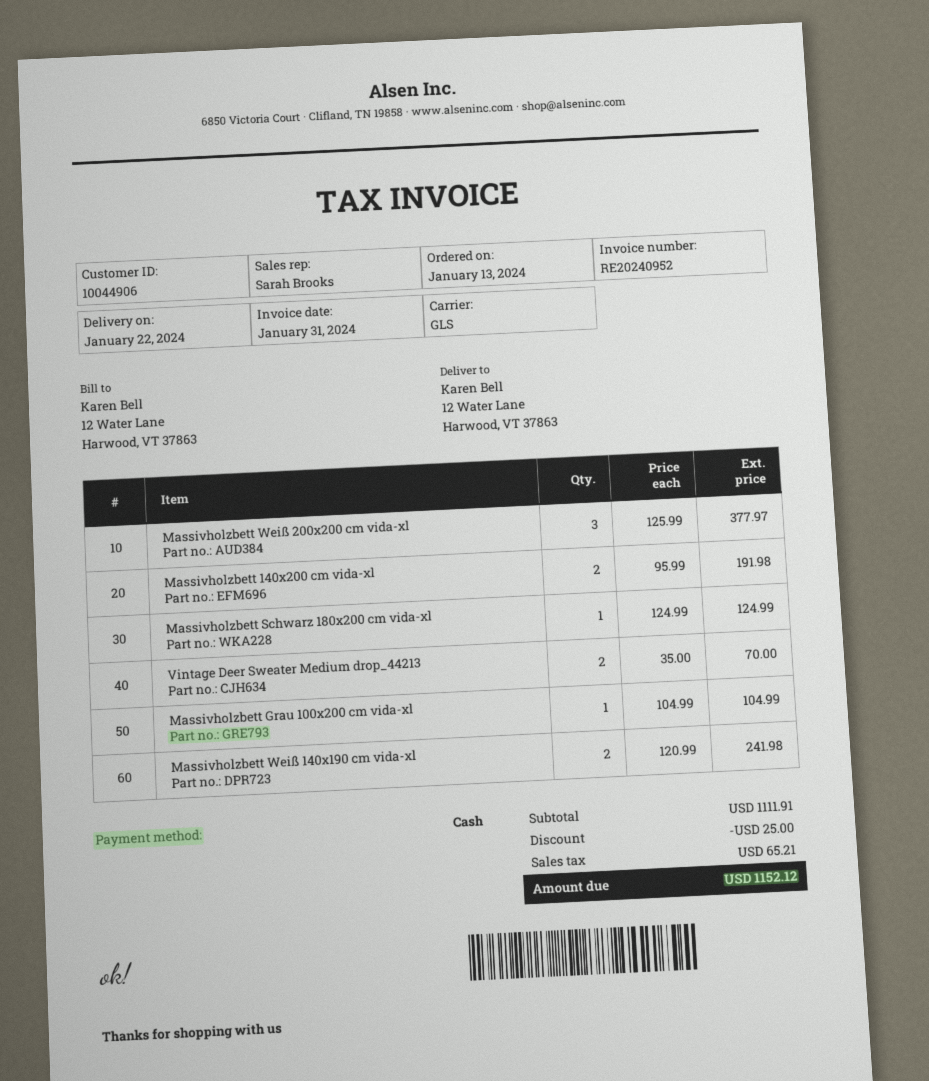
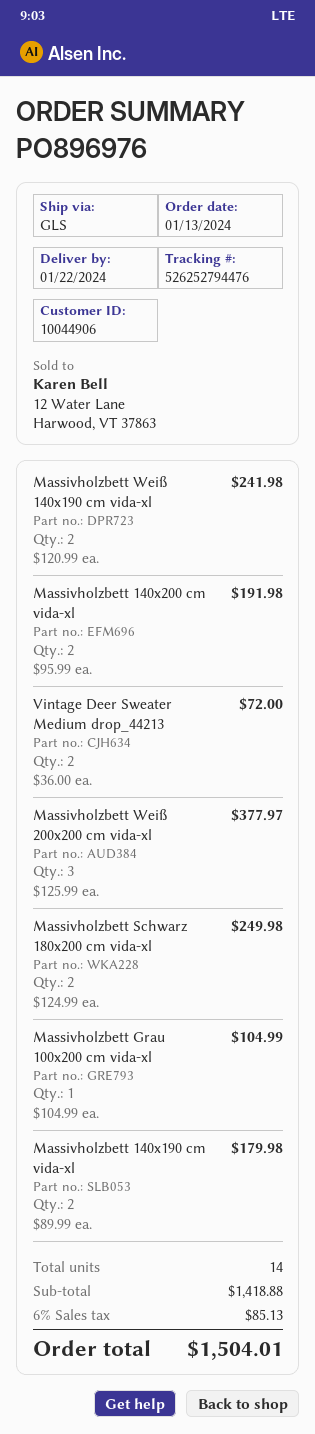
Massivholzbett Schwarz 180x200 cm vida-xl: 1 x 124.99 = 124.99 -> 2 x 124.99 = 249.98
Vintage Deer Sweater Medium drop_44213: 2 x 35.00 = 70.00 -> 2 x 36.00 = 72.00
Massivholzbett 140x190 cm vida-xl: none -> 2 x 89.99 = 179.98
subtotal: 1111.91 -> 1418.88
discount: 25.00 -> none
tax: 65.21 -> 85.13
total: 1152.12 -> 1504.01

